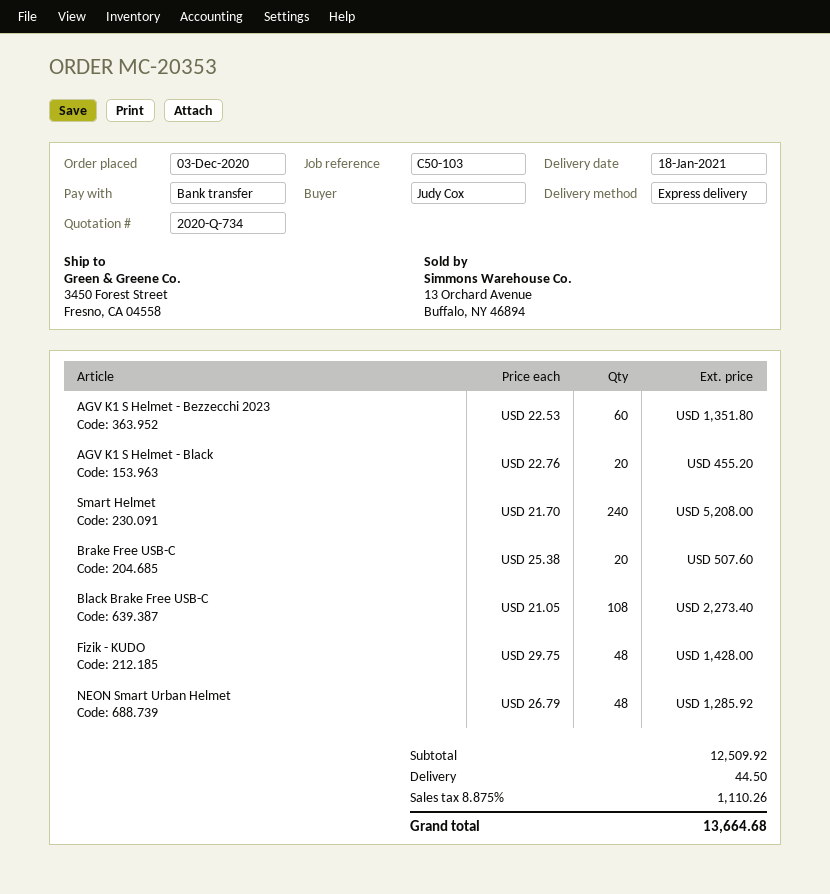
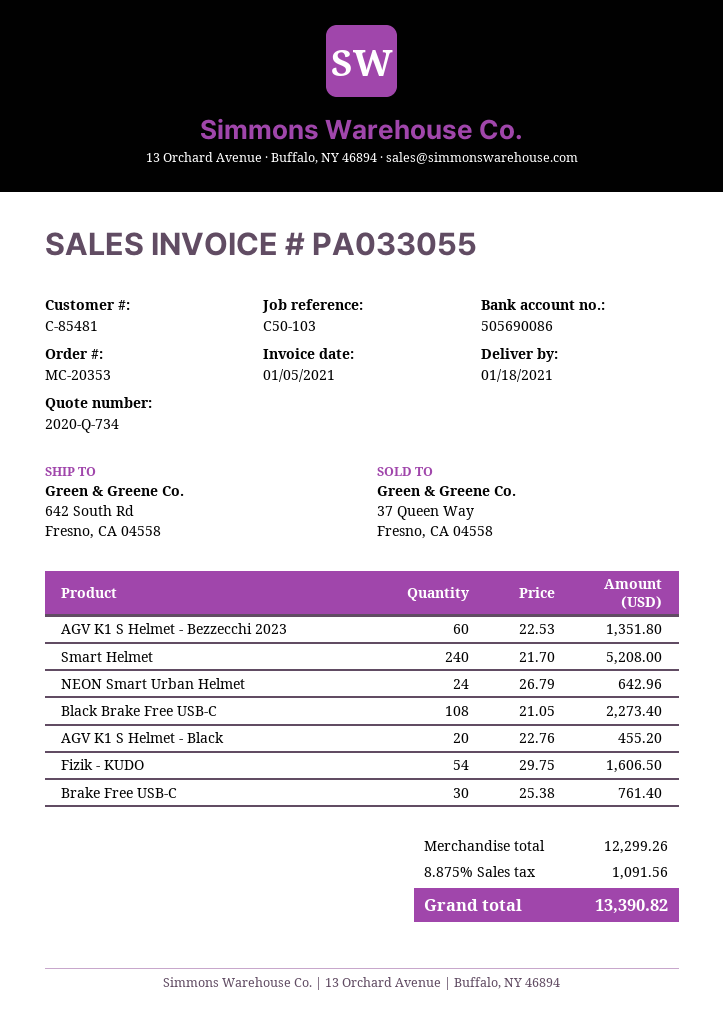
ship to: 3450 Forest Street, Fresno, CA 04558 -> 642 South Rd, Fresno, CA 04558
Brake Free USB-C: 20 x 25.38 = 507.60 -> 30 x 25.38 = 761.40
Fizik - KUDO: 48 x 29.75 = 1428.00 -> 54 x 29.75 = 1606.50
NEON Smart Urban Helmet: 48 x 26.79 = 1285.92 -> 24 x 26.79 = 642.96
subtotal: 12509.92 -> 12299.26
shipping: 44.50 -> none
tax: 8.875% = 1110.26 -> 8.875% = 1091.56
total: 13664.68 -> 13390.82

